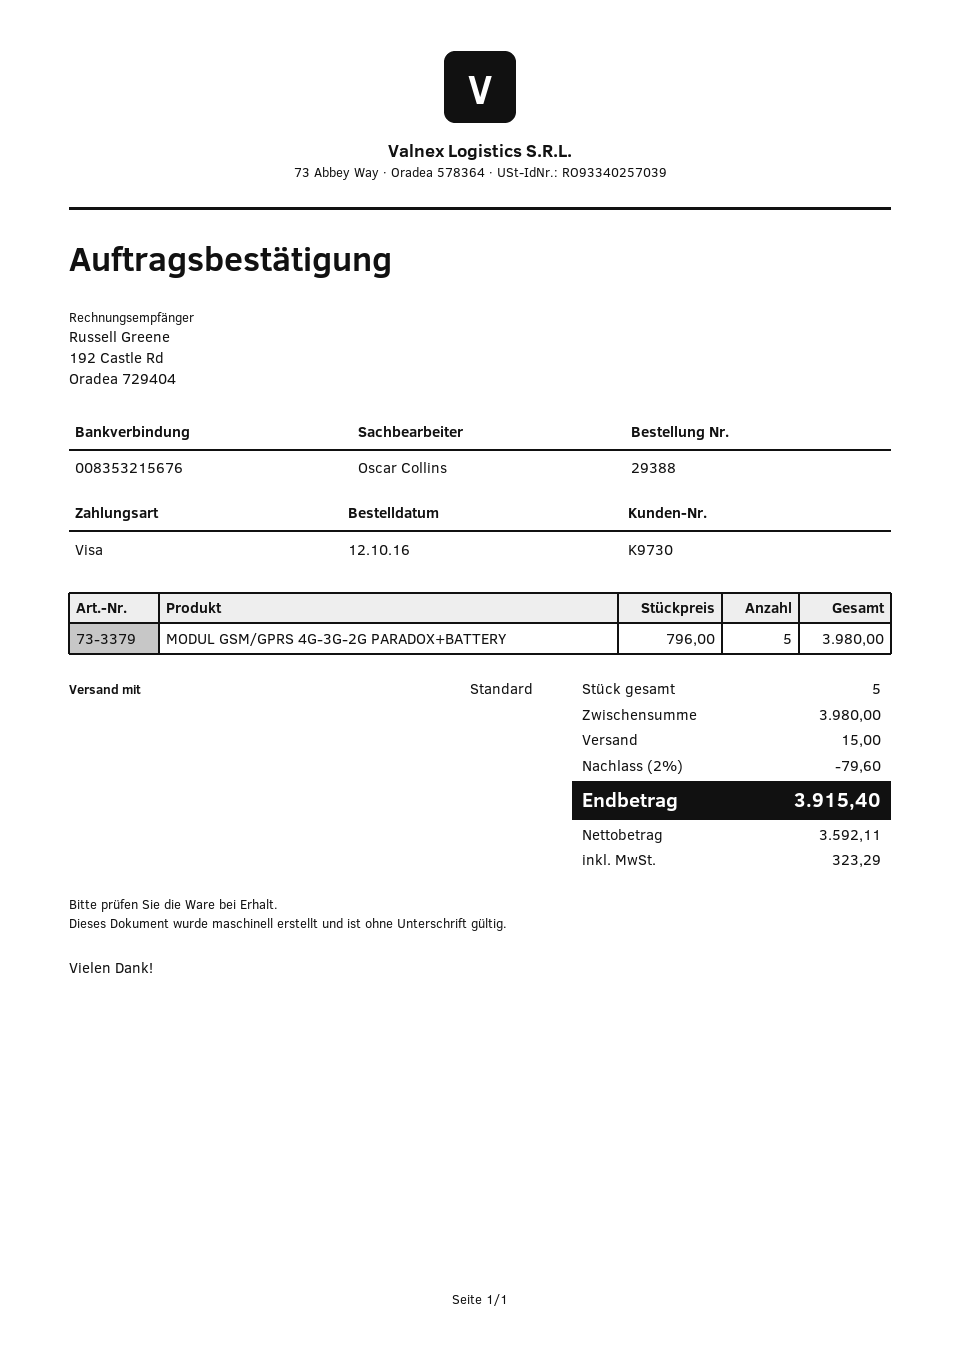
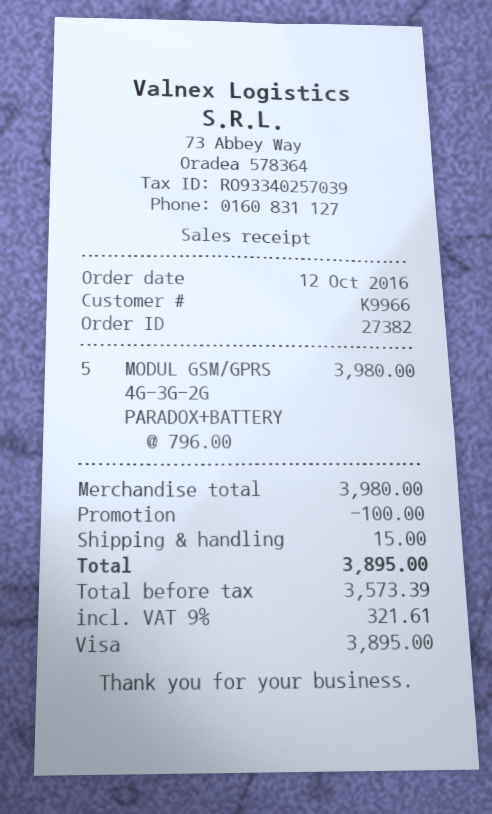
order number: 29388 -> 27382
customer number: K9730 -> K9966
discount: 79.60 -> 100.00
net: 3592.11 -> 3573.39
tax: 323.29 -> 321.61
total: 3915.40 -> 3895.00

